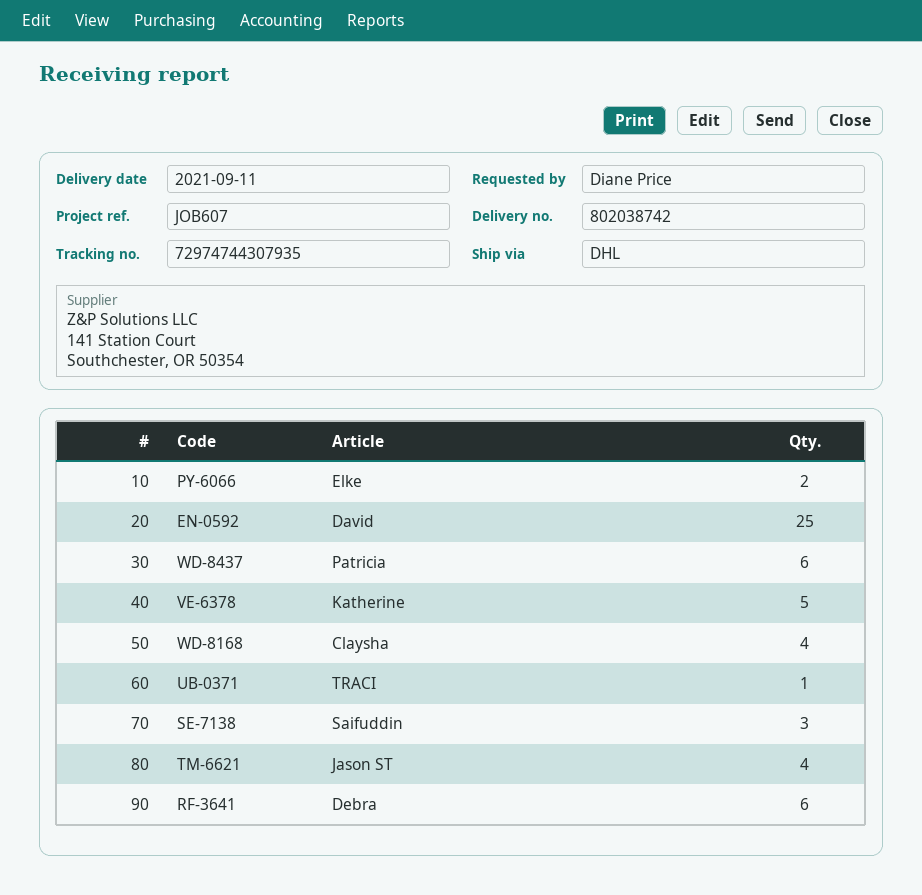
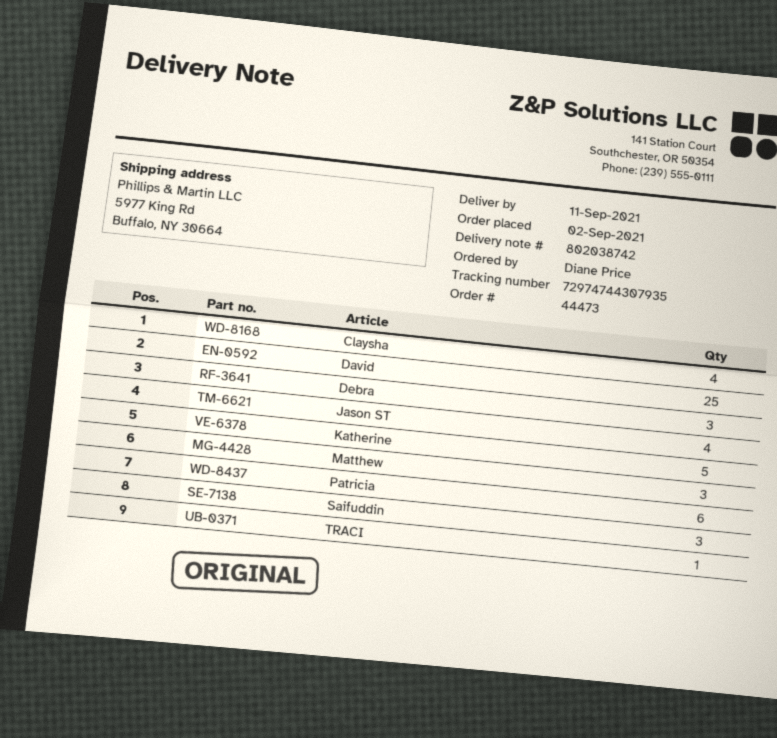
Elke: 2 -> none
Debra: 6 -> 3
Matthew: none -> 3

